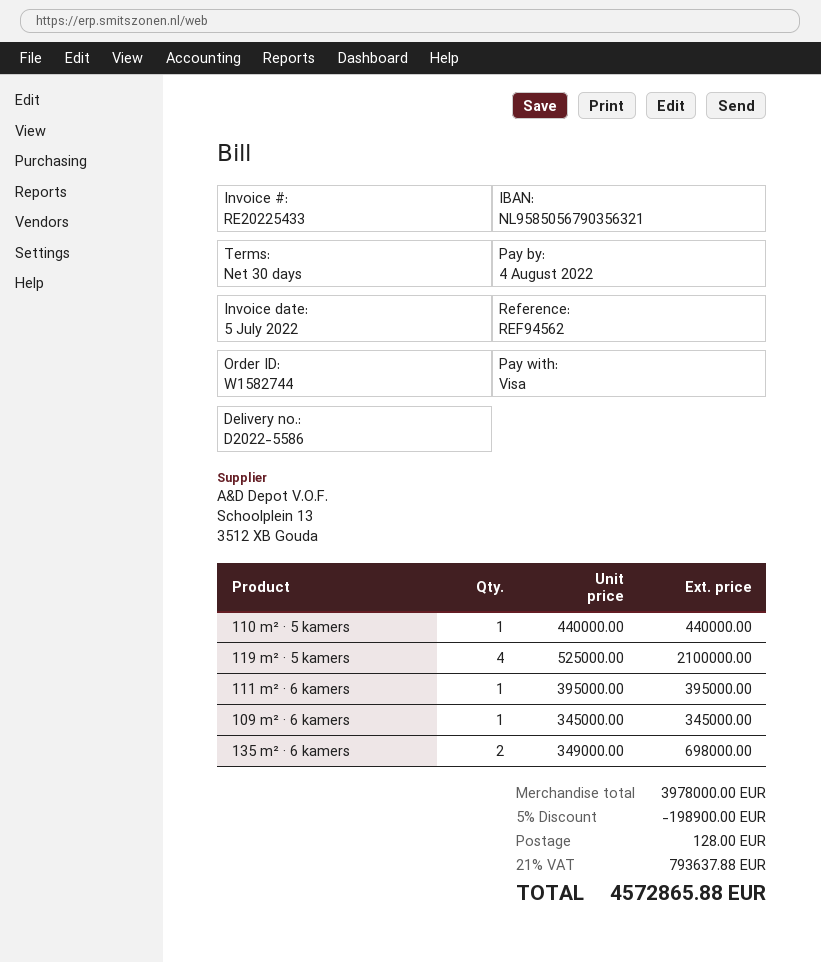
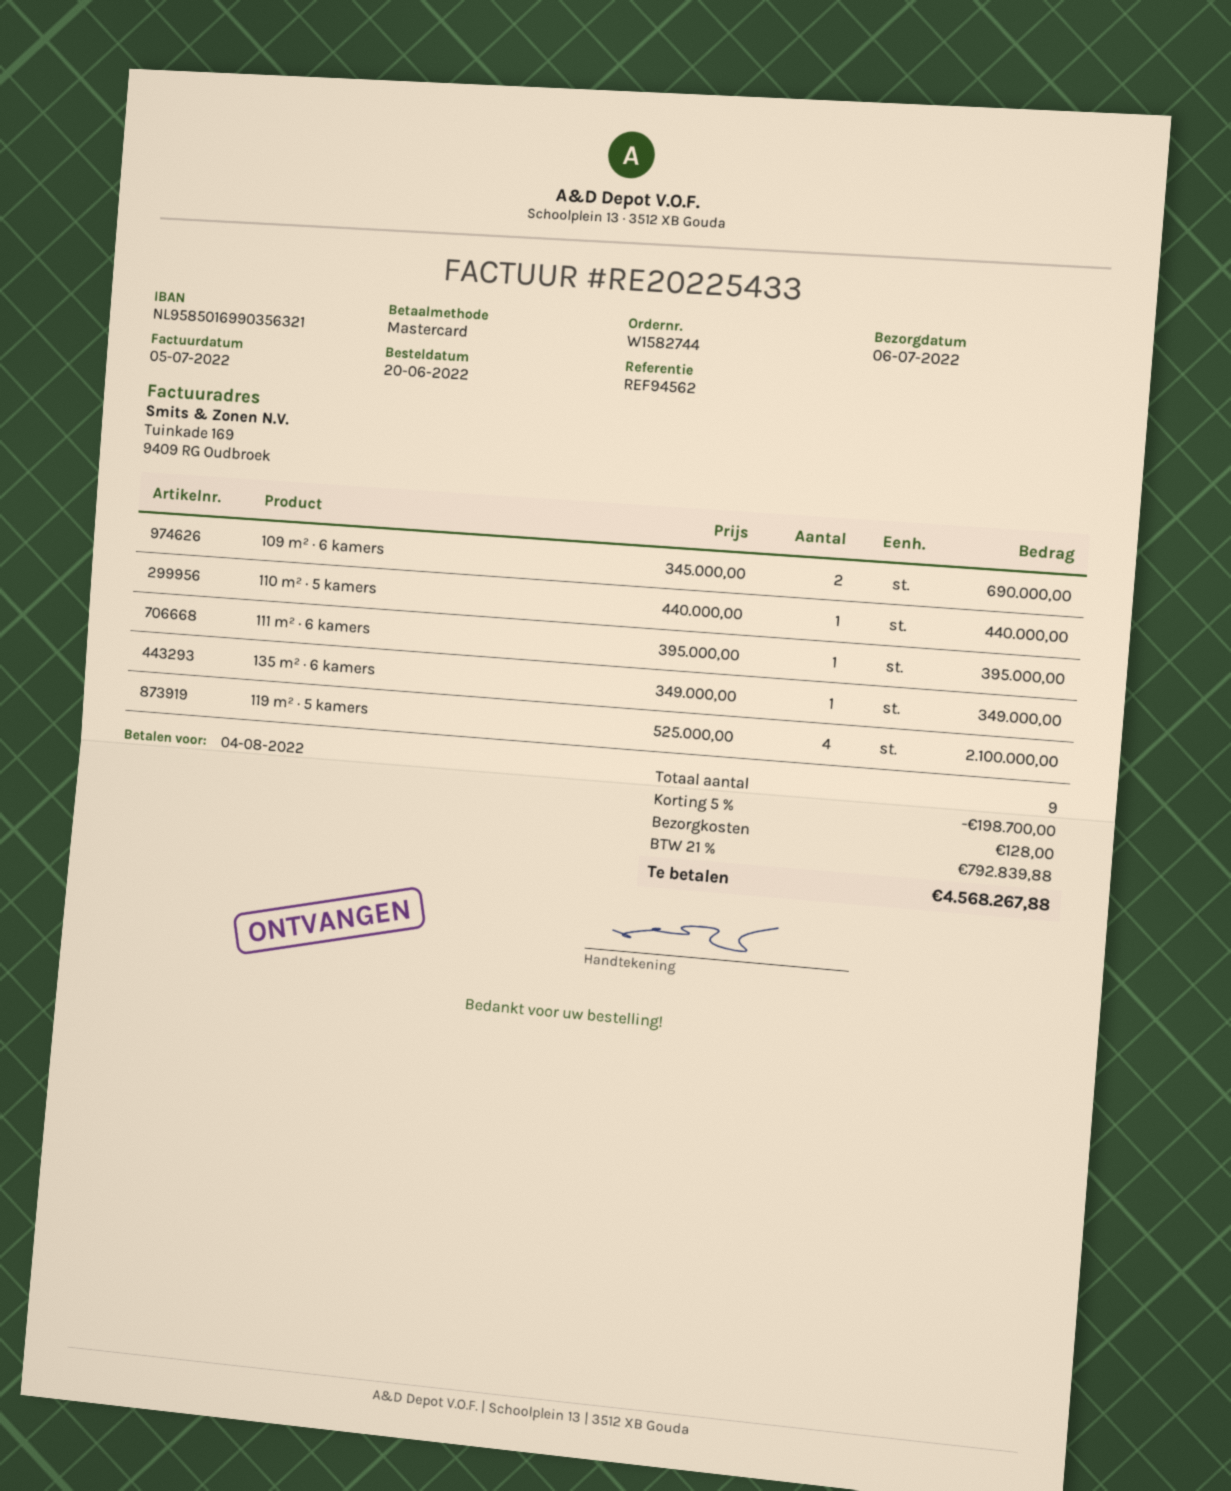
payment method: Visa -> Mastercard
bank account: NL9585056790356321 -> NL9585016990356321
109 m² · 6 kamers: 1 x 345000.00 = 345000.00 -> 2 x 345000.00 = 690000.00
135 m² · 6 kamers: 2 x 349000.00 = 698000.00 -> 1 x 349000.00 = 349000.00
discount: 5% = 198900.00 -> 5% = 198700.00
tax: 21% = 793637.88 -> 21% = 792839.88
total: 4572865.88 -> 4568267.88

